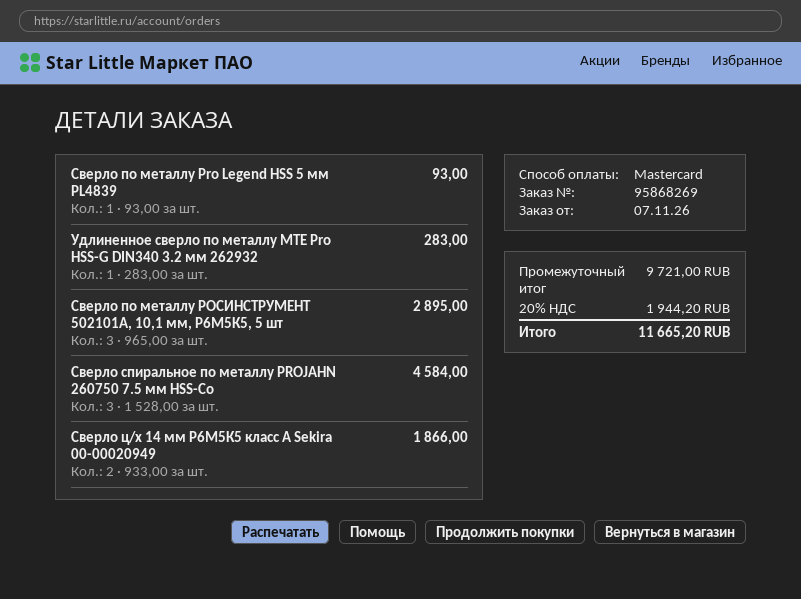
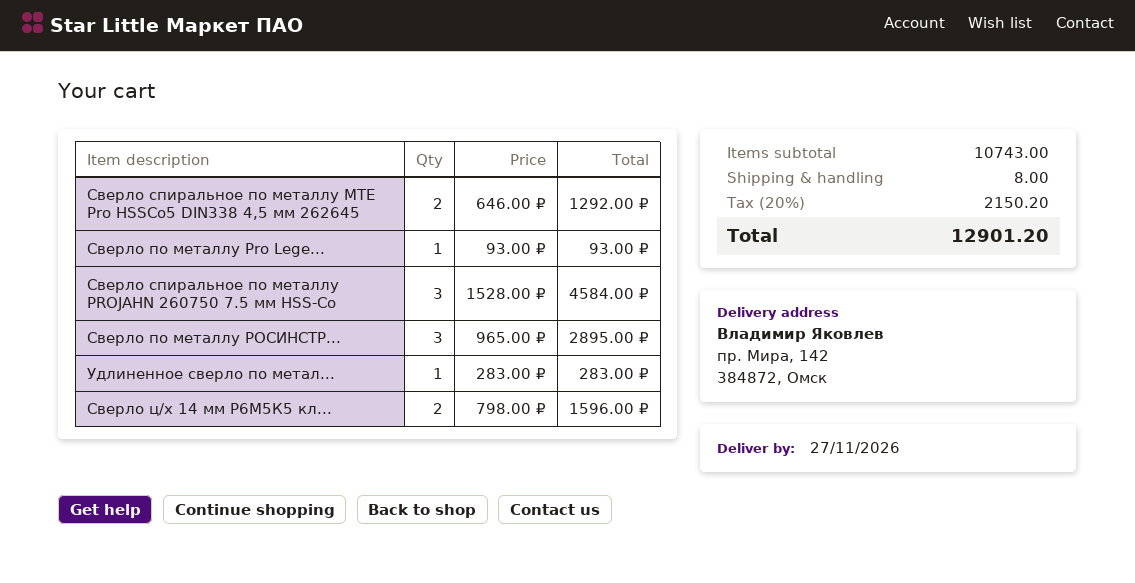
Сверло ц/х 14 мм Р6М5К5 класс А Sekira 00-00020949: 2 x 933.00 = 1866.00 -> 2 x 798.00 = 1596.00
Сверло спиральное по металлу MTE Pro HSSCo5 DIN338 4,5 мм 262645: none -> 2 x 646.00 = 1292.00
subtotal: 9721.00 -> 10743.00
shipping: none -> 8.00
tax: 20% = 1944.20 -> 20% = 2150.20
total: 11665.20 -> 12901.20

